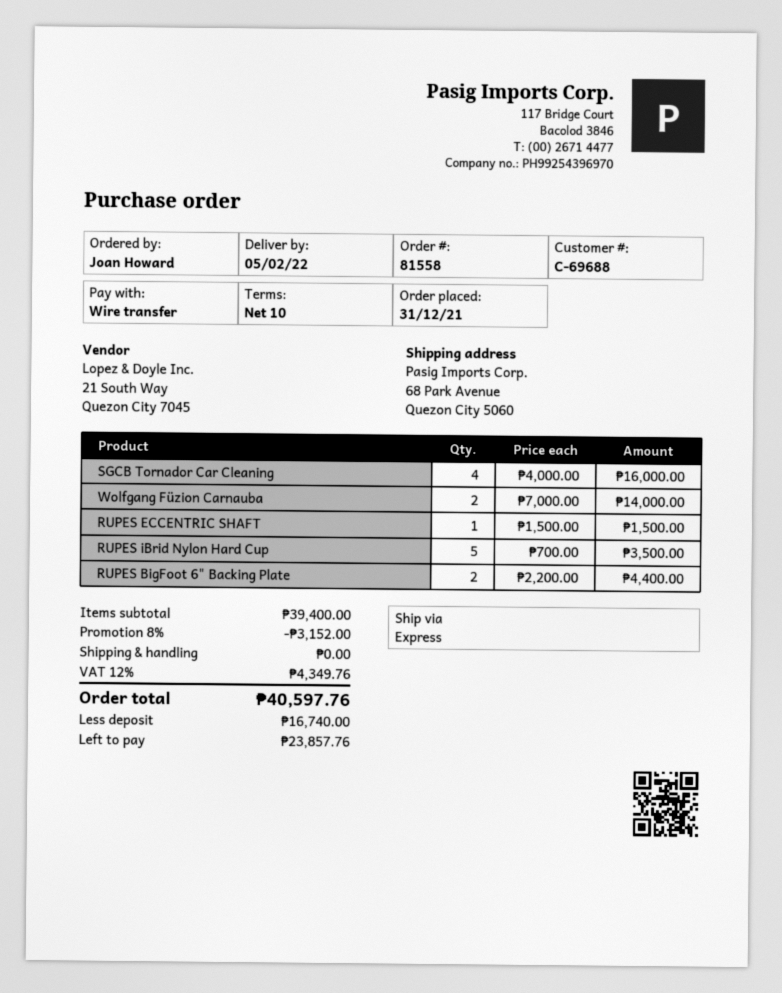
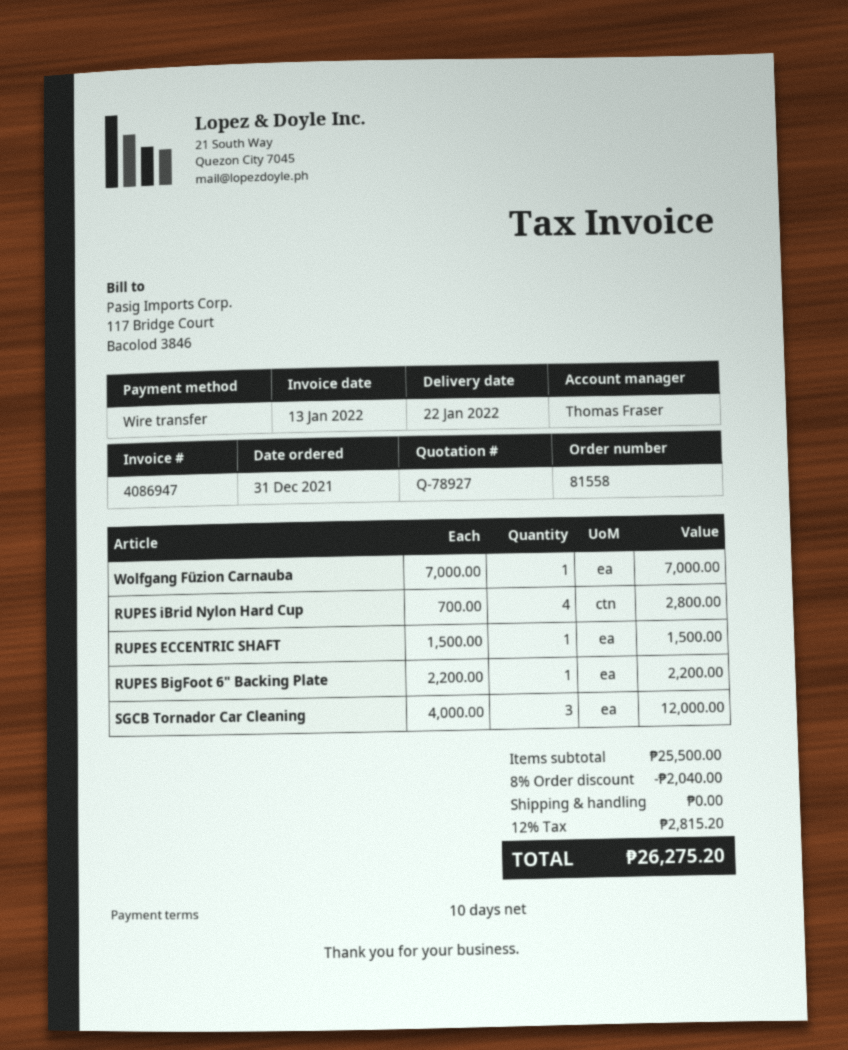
delivery date: 2022-02-05 -> 2022-01-22
SGCB Tornador Car Cleaning: 4 x 4000.00 = 16000.00 -> 3 x 4000.00 = 12000.00
Wolfgang Füzion Carnauba: 2 x 7000.00 = 14000.00 -> 1 x 7000.00 = 7000.00
RUPES iBrid Nylon Hard Cup: 5 x 700.00 = 3500.00 -> 4 x 700.00 = 2800.00
RUPES BigFoot 6" Backing Plate: 2 x 2200.00 = 4400.00 -> 1 x 2200.00 = 2200.00
subtotal: 39400.00 -> 25500.00
discount: 8% = 3152.00 -> 8% = 2040.00
tax: 12% = 4349.76 -> 12% = 2815.20
total: 40597.76 -> 26275.20

